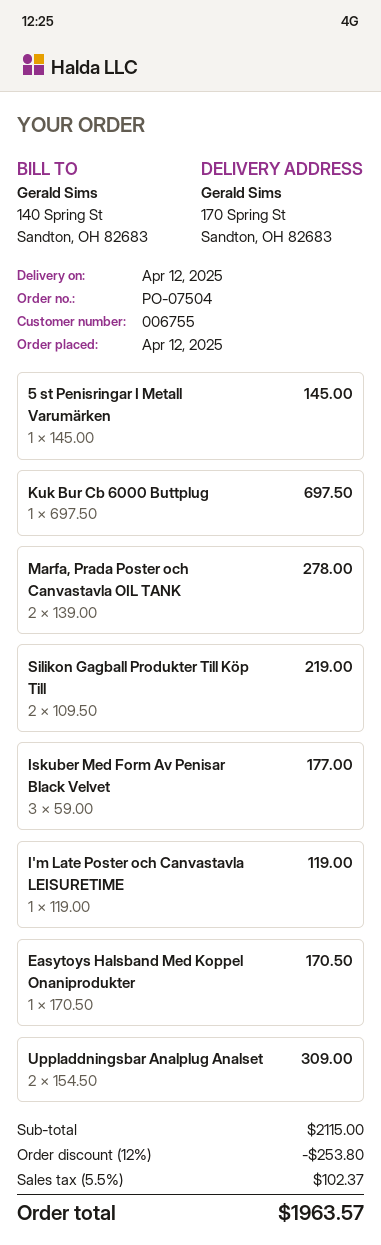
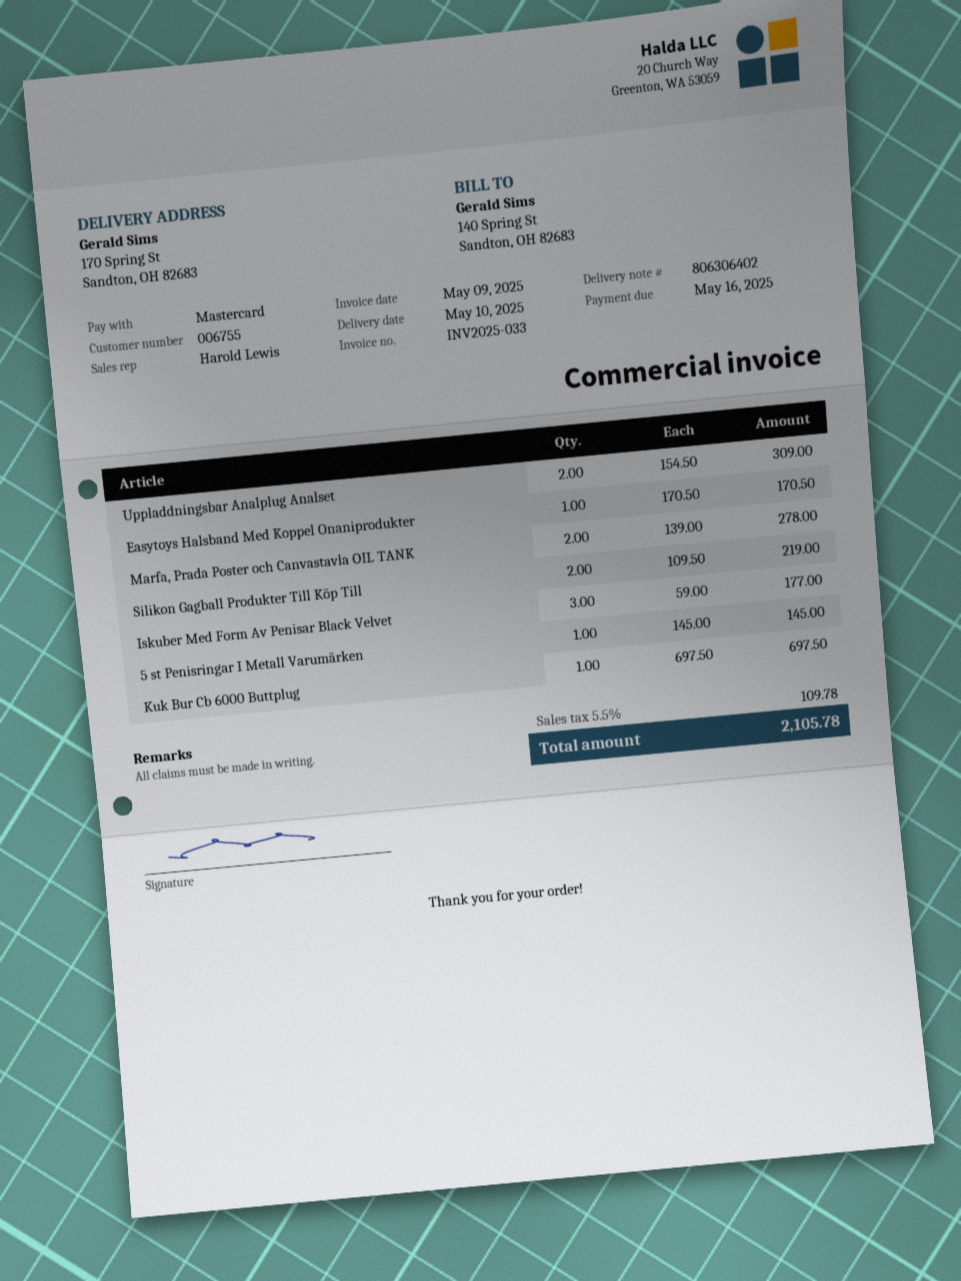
delivery date: 2025-04-12 -> 2025-05-10
I'm Late Poster och Canvastavla LEISURETIME: 1 x 119.00 = 119.00 -> none
discount: 12% = 253.80 -> none
tax: 5.5% = 102.37 -> 5.5% = 109.78
total: 1963.57 -> 2105.78

